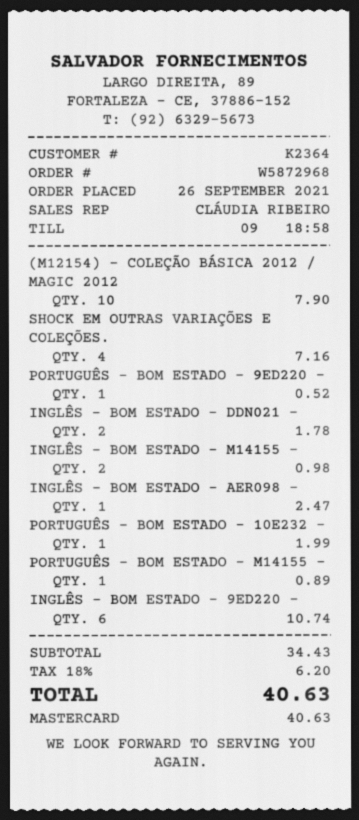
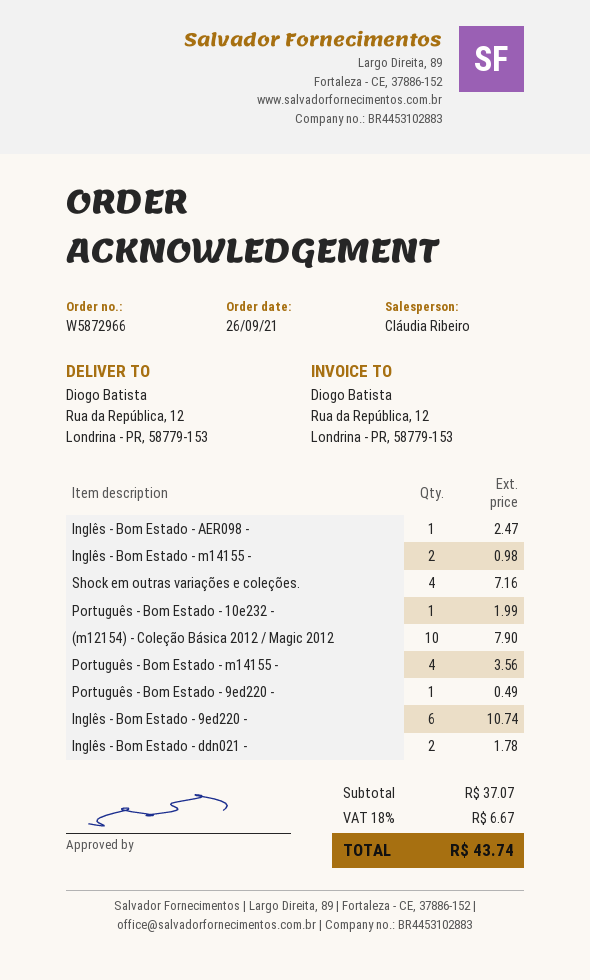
order number: W5872968 -> W5872966
PORTUGUÊS - BOM ESTADO - 9ED220 -: 1 for 0.52 -> 1 for 0.49
PORTUGUÊS - BOM ESTADO - M14155 -: 1 for 0.89 -> 4 for 3.56
subtotal: 34.43 -> 37.07
tax: 18% = 6.20 -> 18% = 6.67
total: 40.63 -> 43.74

